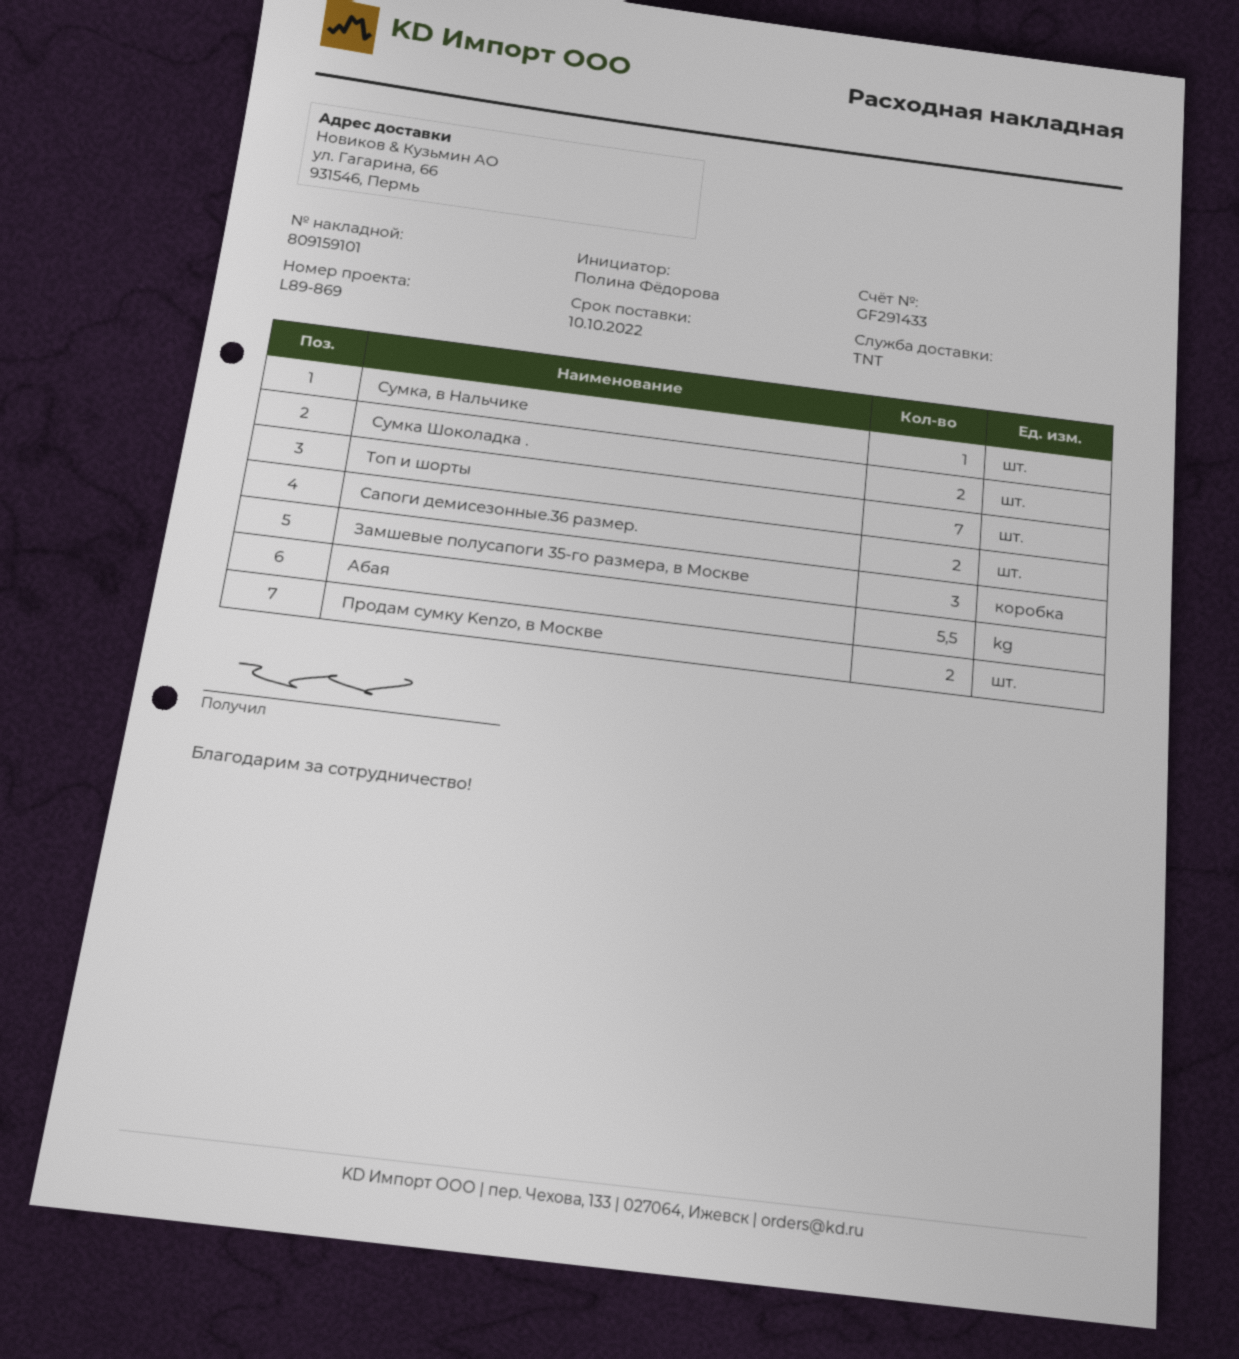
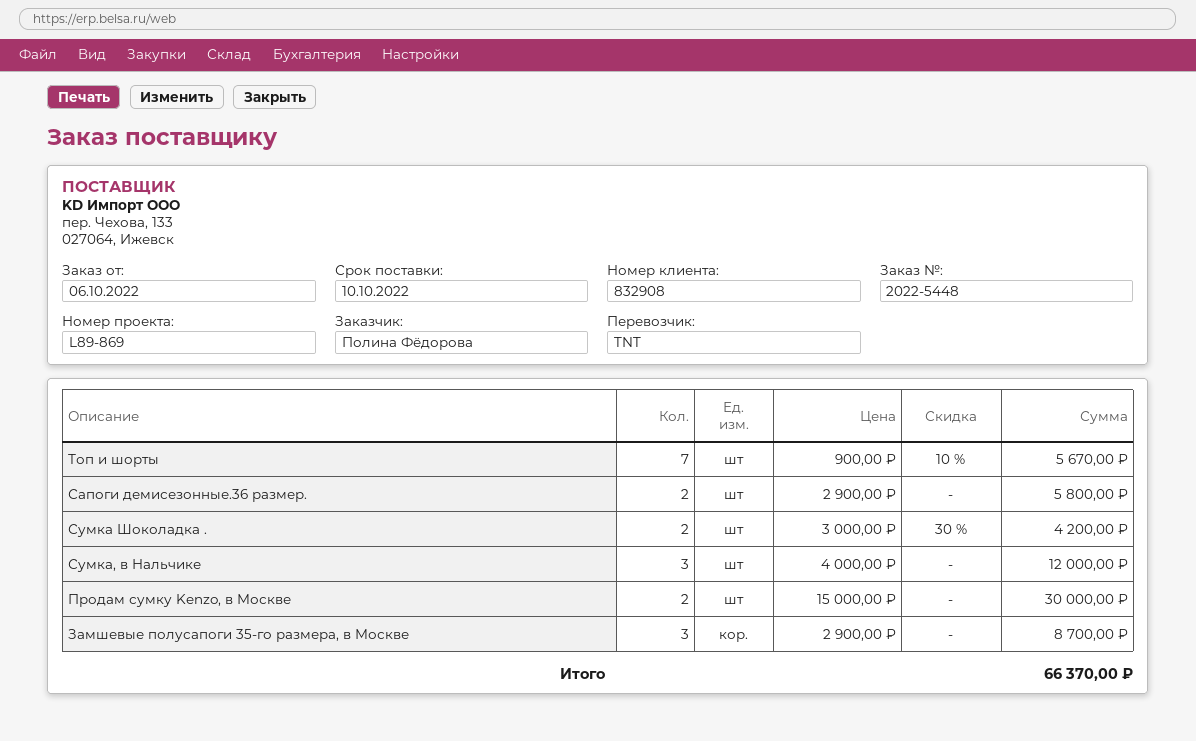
Сумка, в Нальчике: 1 -> 3
Абая: 5.5 -> none

